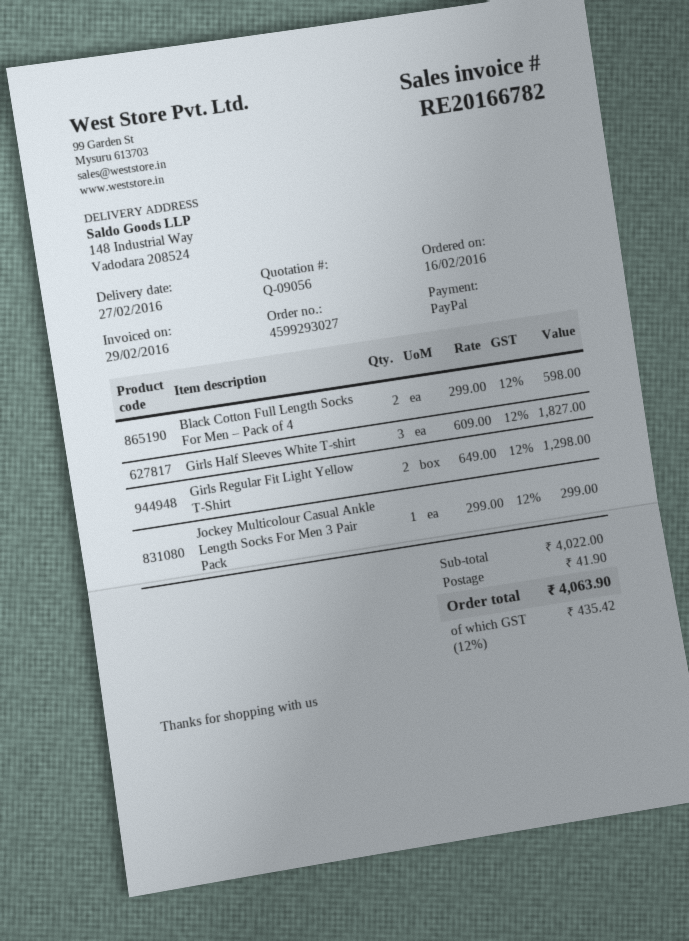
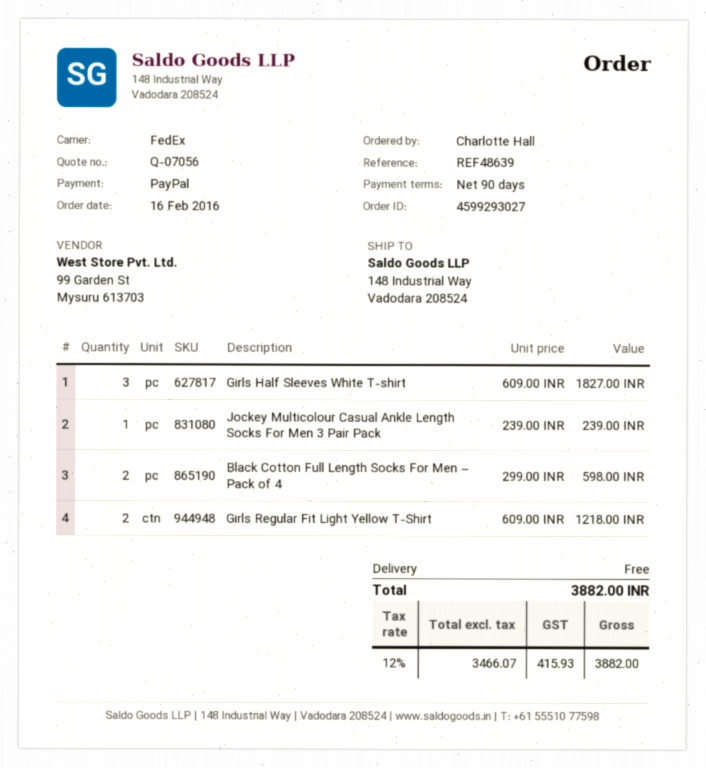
quote number: Q-09056 -> Q-07056
Girls Regular Fit Light Yellow T-Shirt: 2 x 649.00 = 1298.00 -> 2 x 609.00 = 1218.00
Jockey Multicolour Casual Ankle Length Socks For Men 3 Pair Pack: 1 x 299.00 = 299.00 -> 1 x 239.00 = 239.00
shipping: 41.90 -> 0.00
tax: 12% = 435.42 -> 12% = 415.93
total: 4063.90 -> 3882.00

